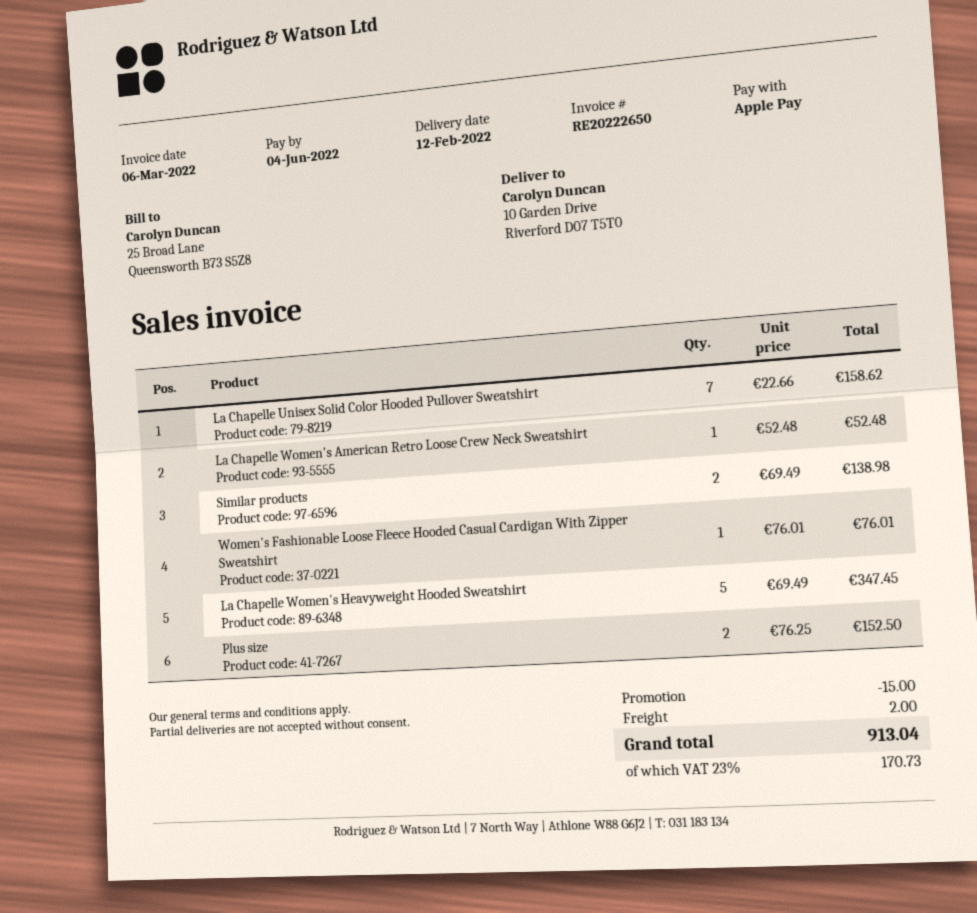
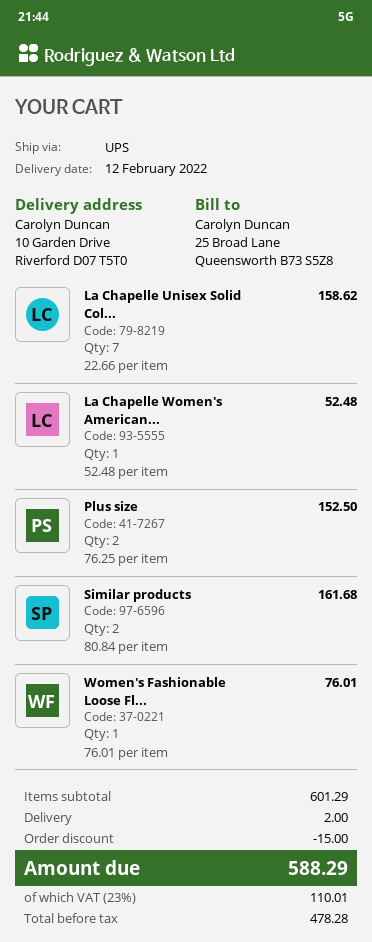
Similar products: 2 x 69.49 = 138.98 -> 2 x 80.84 = 161.68
La Chapelle Women's Heavyweight Hooded Sweatshirt: 5 x 69.49 = 347.45 -> none
tax: 23% = 170.73 -> 23% = 110.01
total: 913.04 -> 588.29

